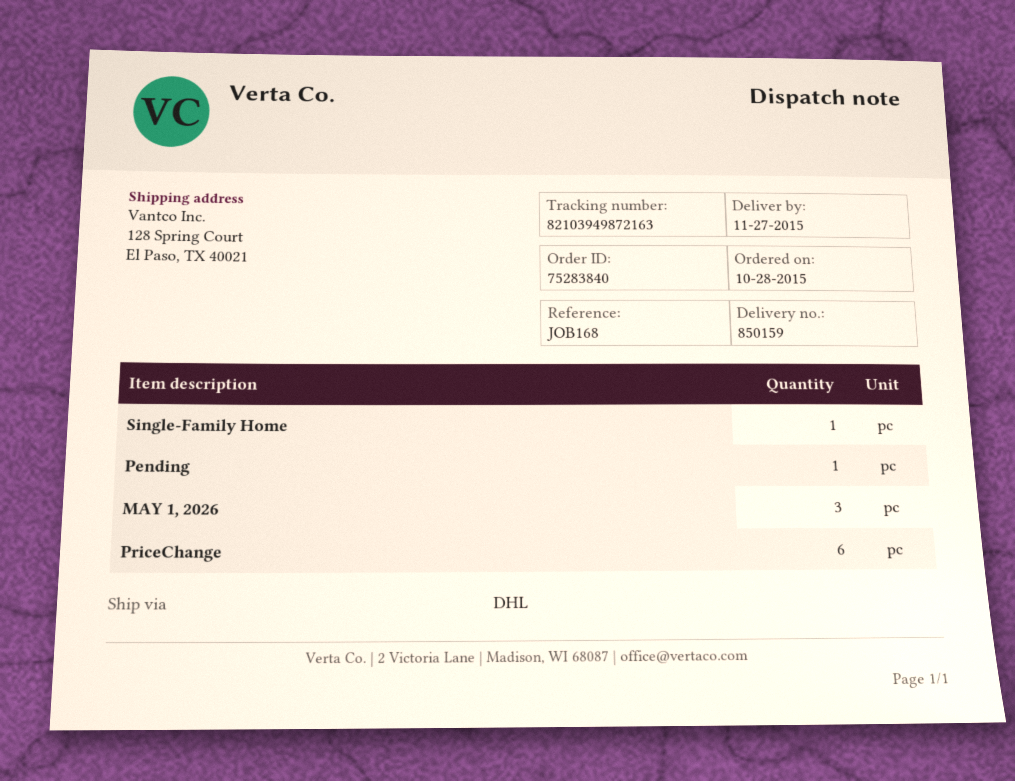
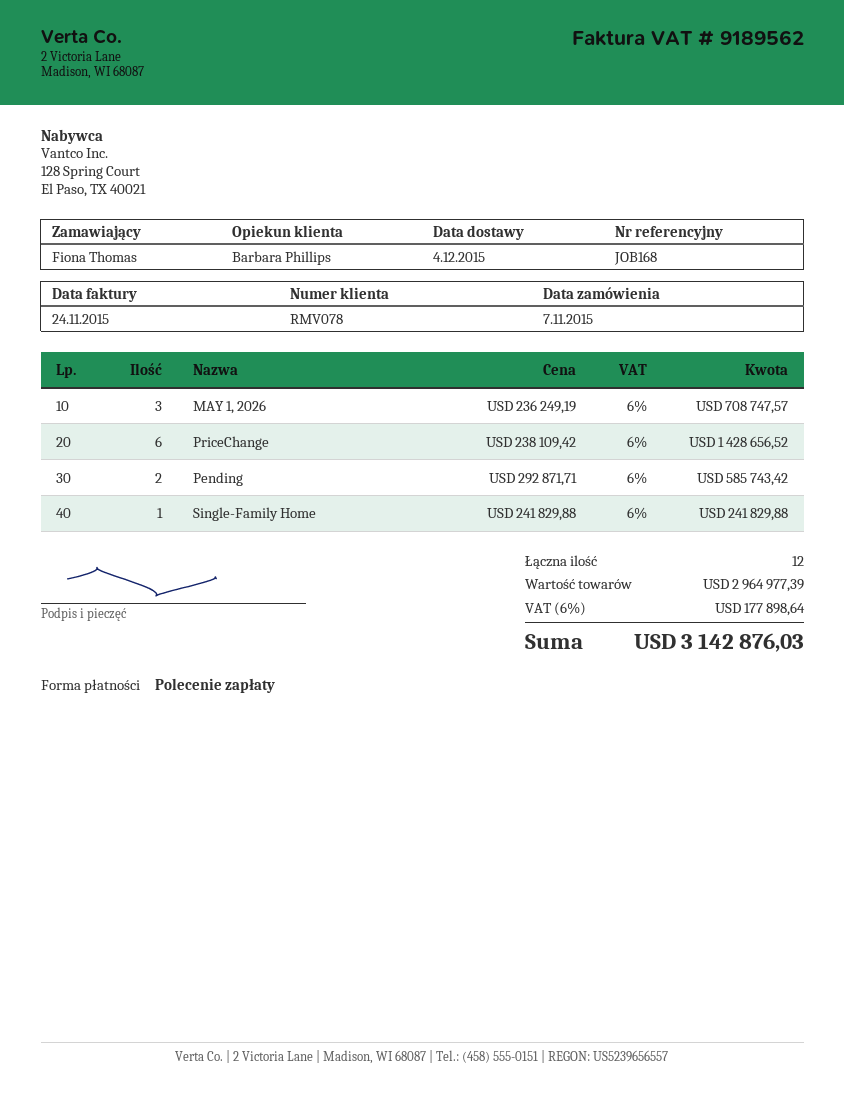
order date: 2015-10-28 -> 2015-11-07
delivery date: 2015-11-27 -> 2015-12-04
Pending: 1 -> 2

